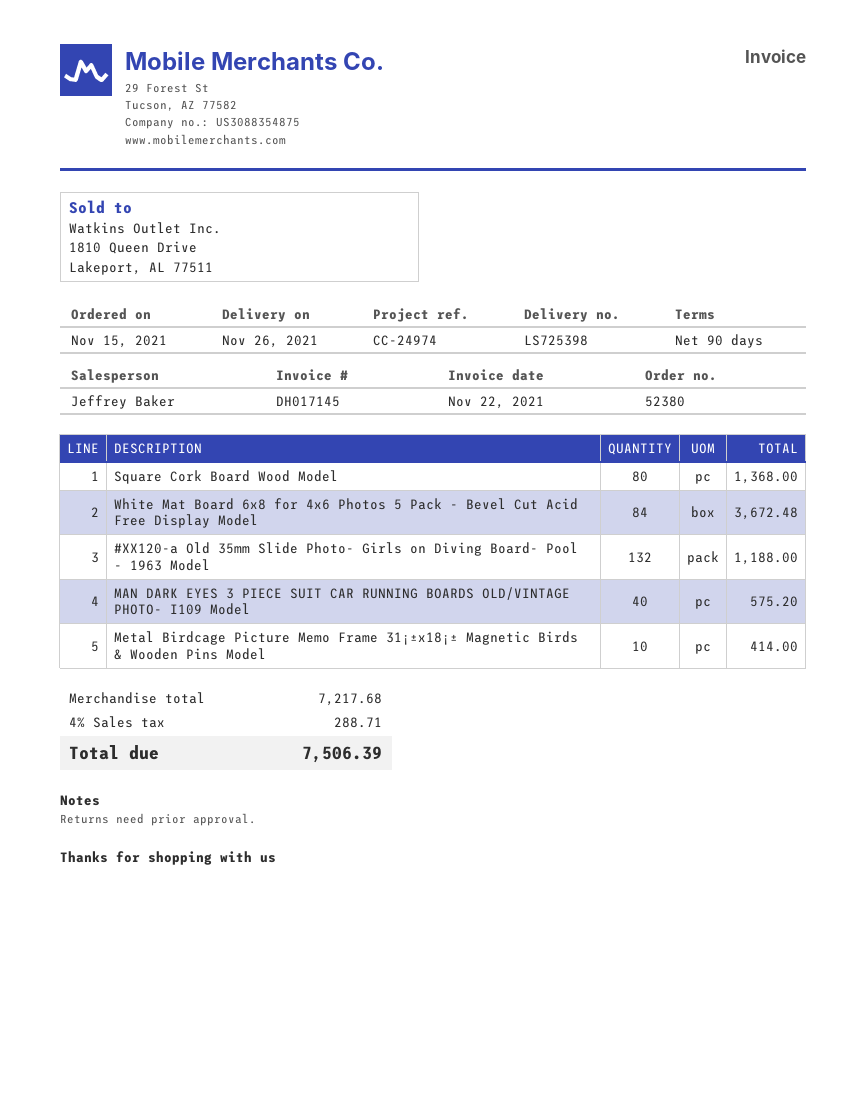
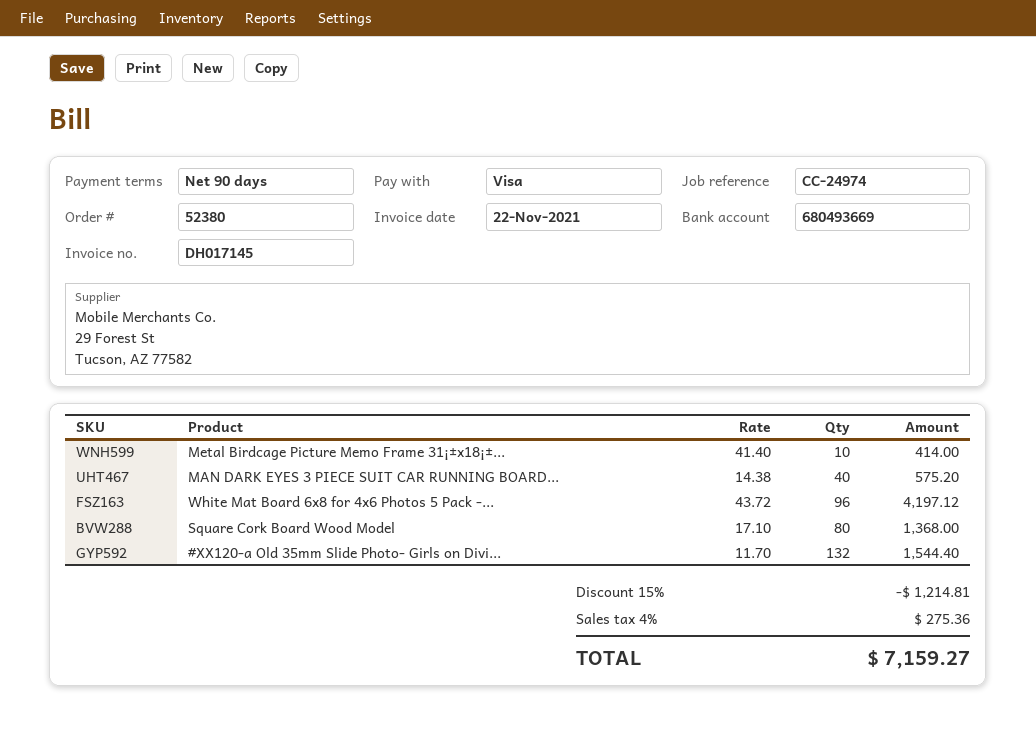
White Mat Board 6x8 for 4x6 Photos 5 Pack - Bevel Cut Acid Free Display Model: 84 for 3672.48 -> 96 for 4197.12
#XX120-a Old 35mm Slide Photo- Girls on Diving Board- Pool - 1963 Model: 132 for 1188.00 -> 132 for 1544.40
discount: none -> 15% = 1214.81
tax: 4% = 288.71 -> 4% = 275.36
total: 7506.39 -> 7159.27

